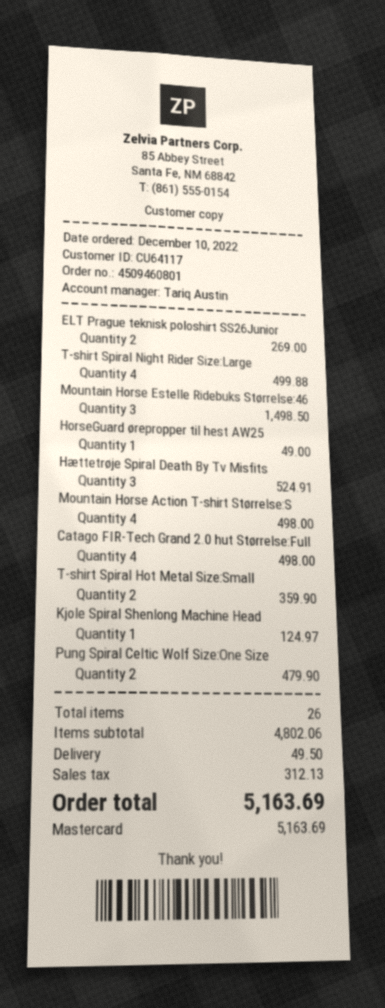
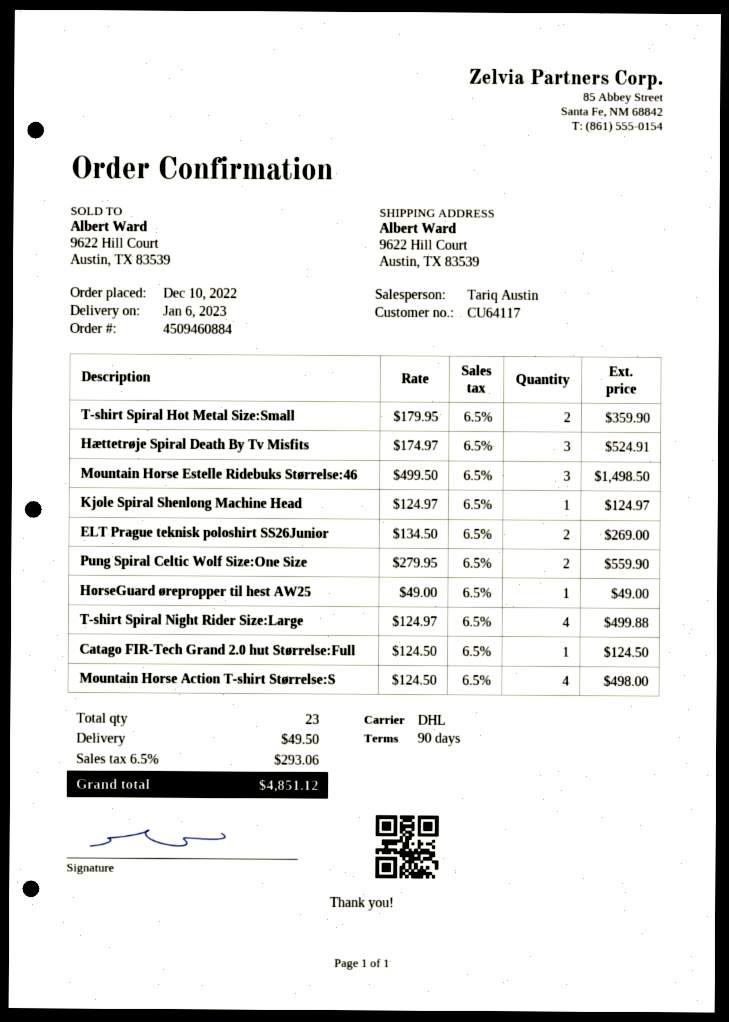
order number: 4509460801 -> 4509460884
Catago FIR-Tech Grand 2.0 hut Størrelse:Full: 4 for 498.00 -> 1 for 124.50
Pung Spiral Celtic Wolf Size:One Size: 2 for 479.90 -> 2 for 559.90
total quantity: 26 -> 23
tax: 312.13 -> 293.06
total: 5163.69 -> 4851.12

